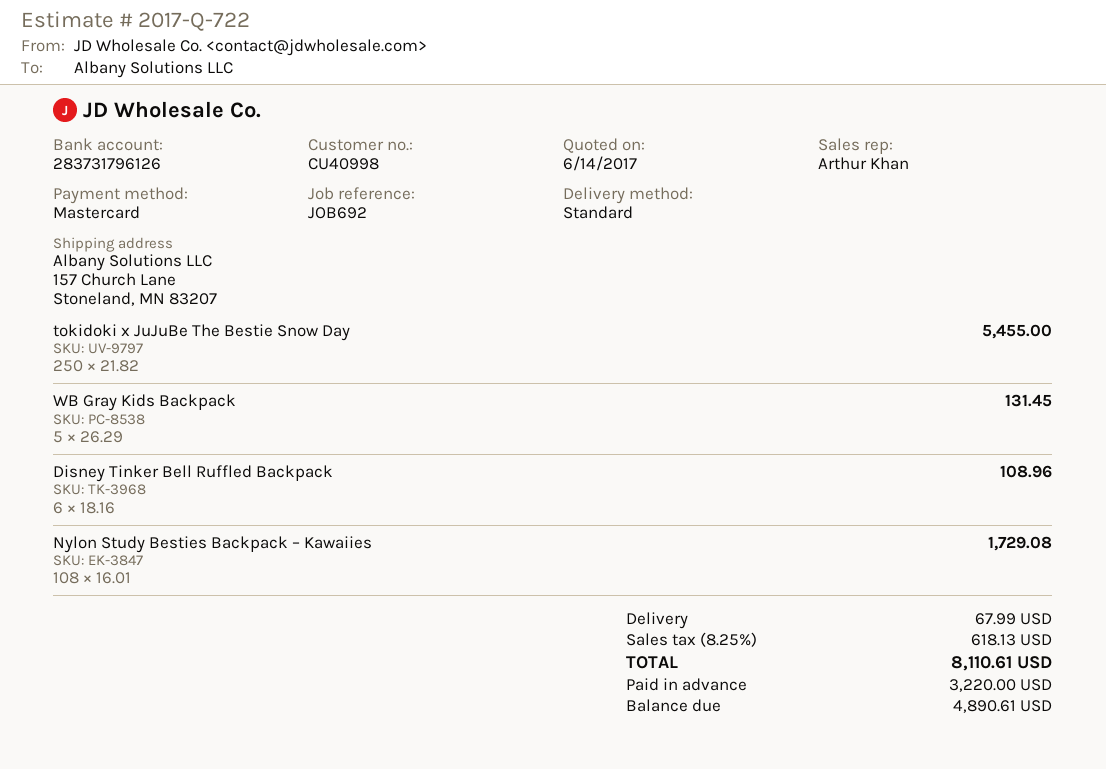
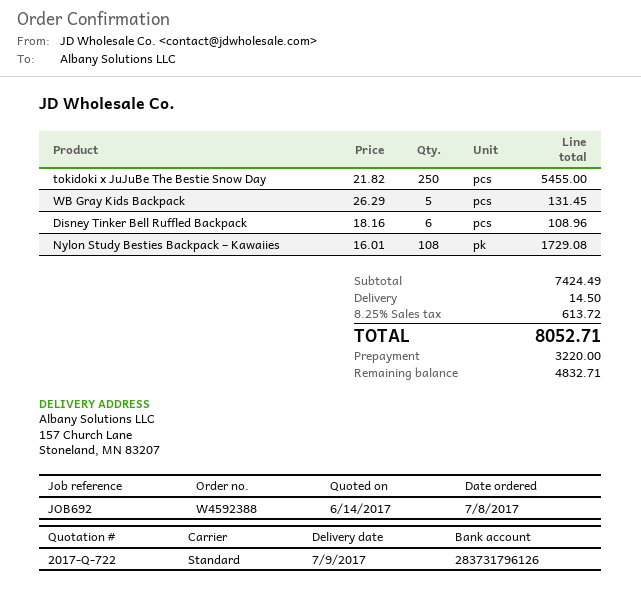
shipping: 67.99 -> 14.50
tax: 8.25% = 618.13 -> 8.25% = 613.72
total: 8110.61 -> 8052.71
balance: 4890.61 -> 4832.71

